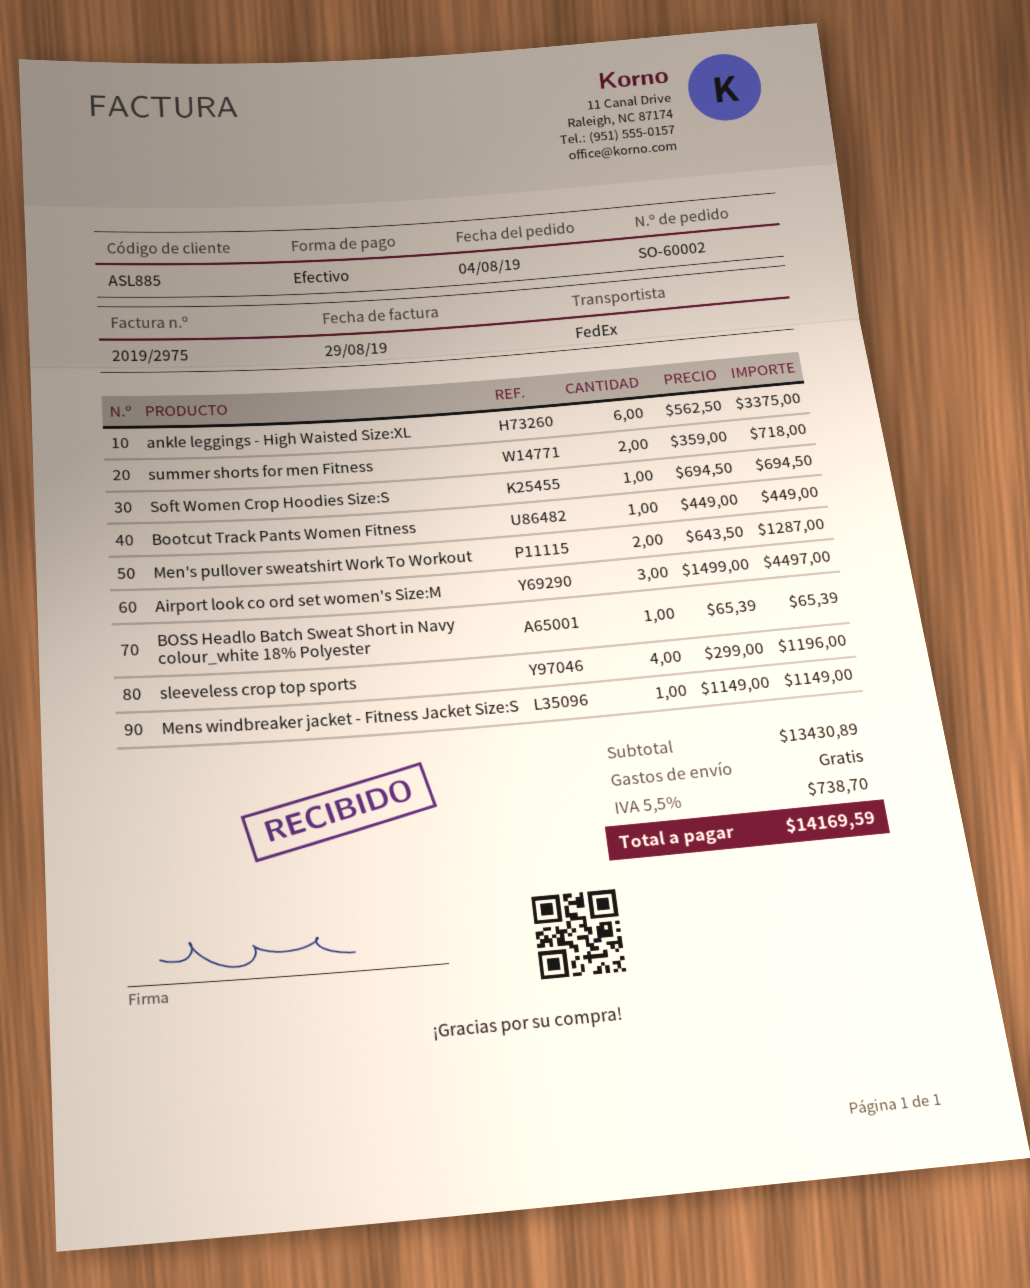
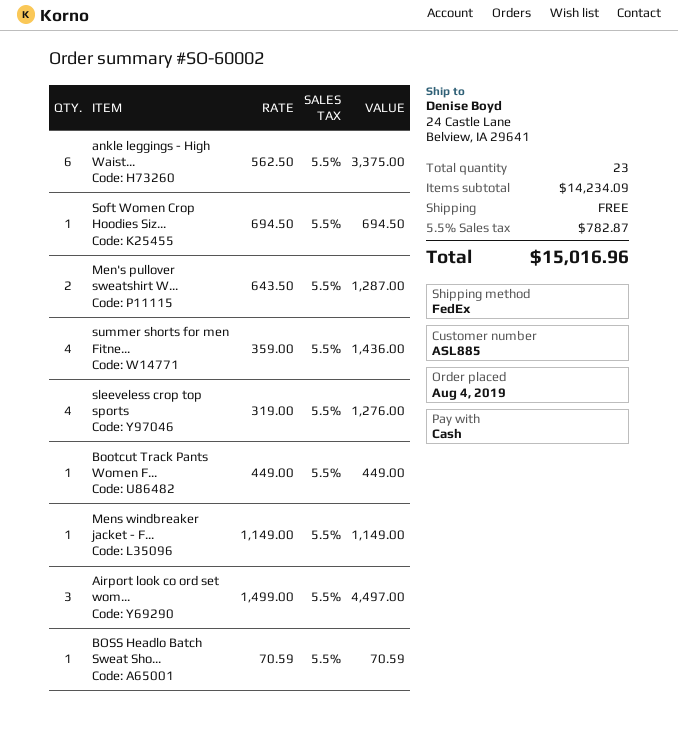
summer shorts for men Fitness: 2 x 359.00 = 718.00 -> 4 x 359.00 = 1436.00
BOSS Headlo Batch Sweat Short in Navy colour_white 18% Polyester: 1 x 65.39 = 65.39 -> 1 x 70.59 = 70.59
sleeveless crop top sports: 4 x 299.00 = 1196.00 -> 4 x 319.00 = 1276.00
subtotal: 13430.89 -> 14234.09
tax: 5.5% = 738.70 -> 5.5% = 782.87
total: 14169.59 -> 15016.96

